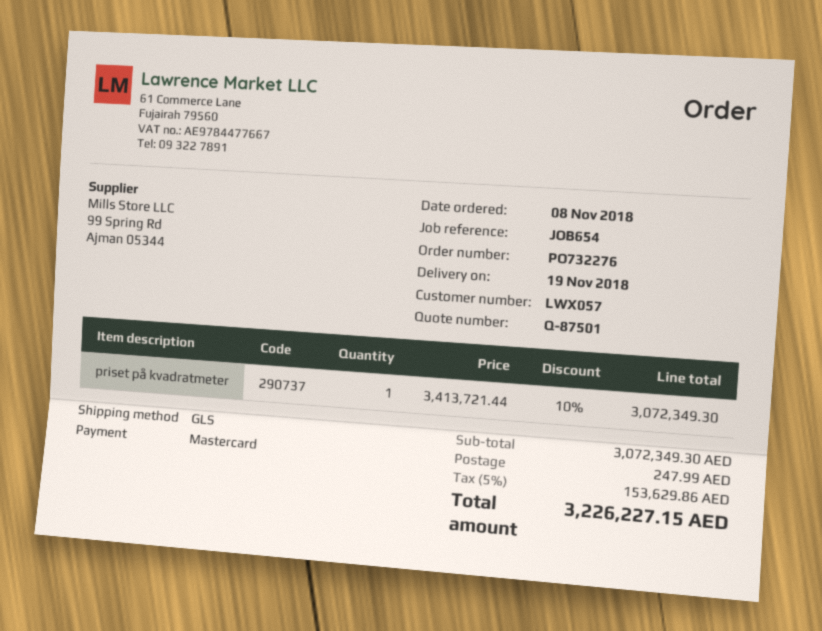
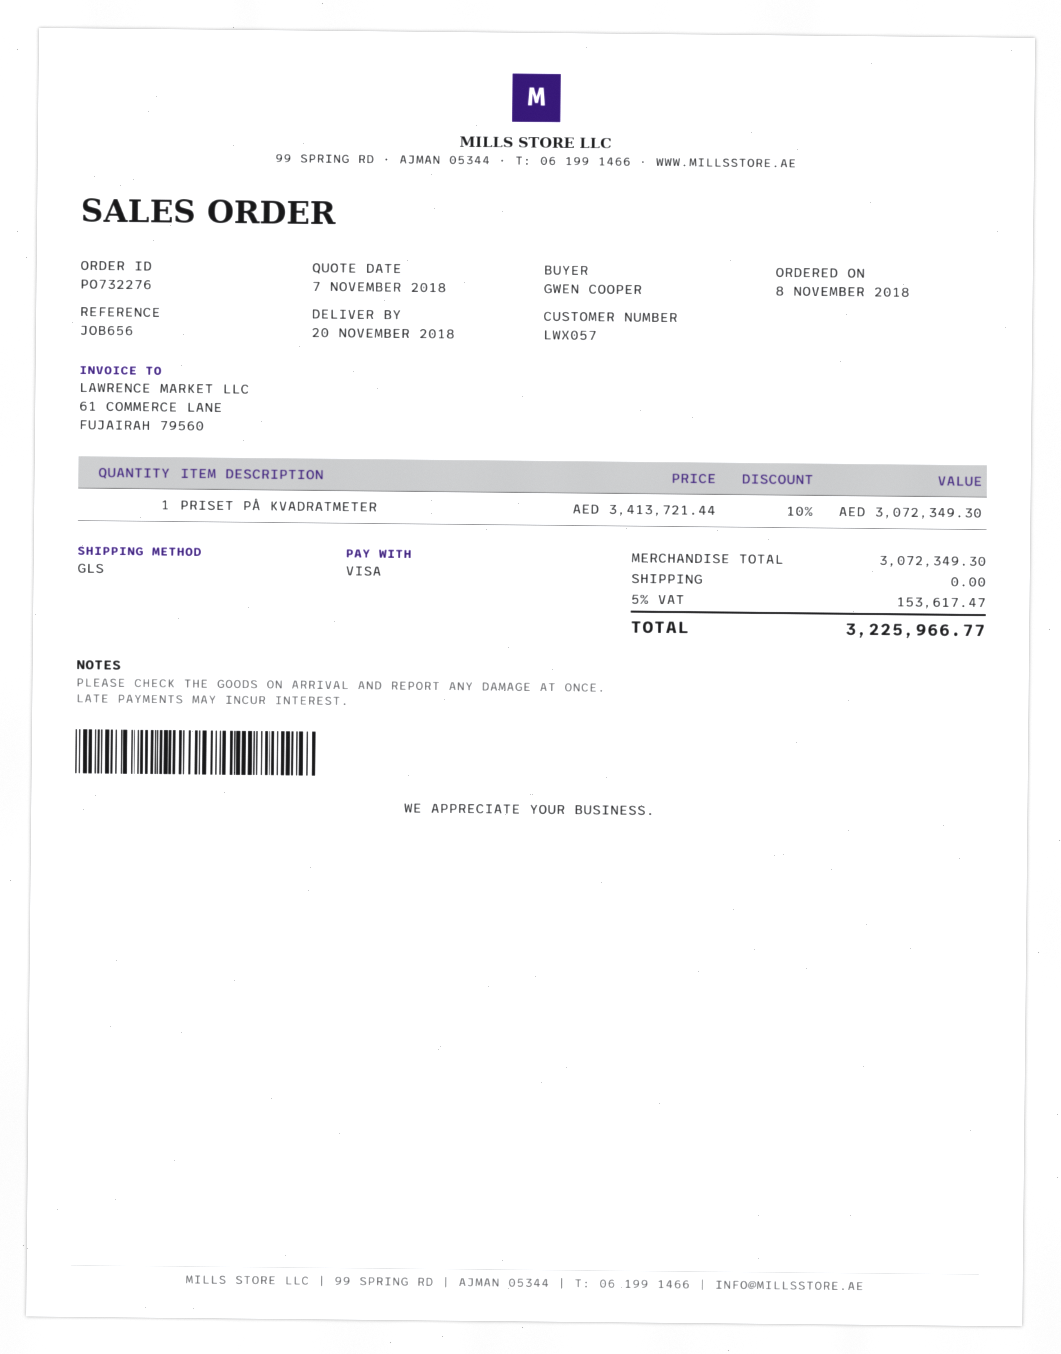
delivery date: 2018-11-19 -> 2018-11-20
reference: JOB654 -> JOB656
payment method: Mastercard -> Visa
shipping: 247.99 -> 0.00
tax: 5% = 153629.86 -> 5% = 153617.47
total: 3226227.15 -> 3225966.77

